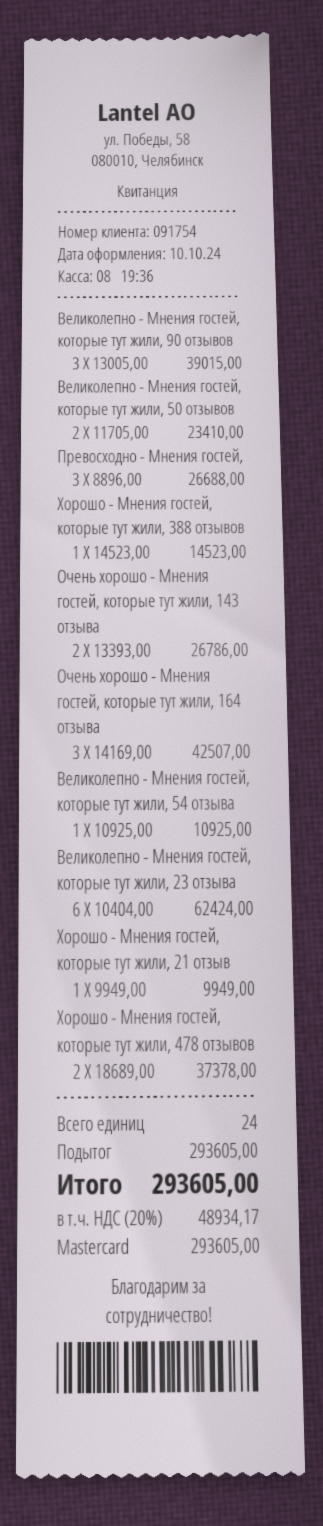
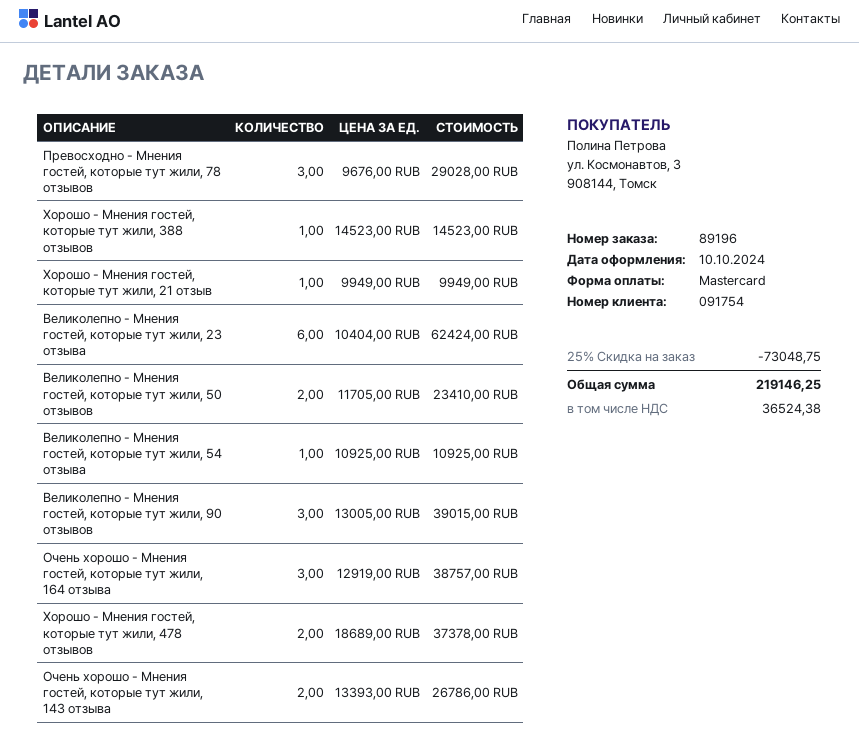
Превосходно - Мнения гостей,: 3 x 8896.00 = 26688.00 -> 3 x 9676.00 = 29028.00
Очень хорошо - Мнения гостей, которые тут жили, 164 отзыва: 3 x 14169.00 = 42507.00 -> 3 x 12919.00 = 38757.00
discount: none -> 25% = 73048.75
tax: 48934.17 -> 36524.38
total: 293605.00 -> 219146.25

